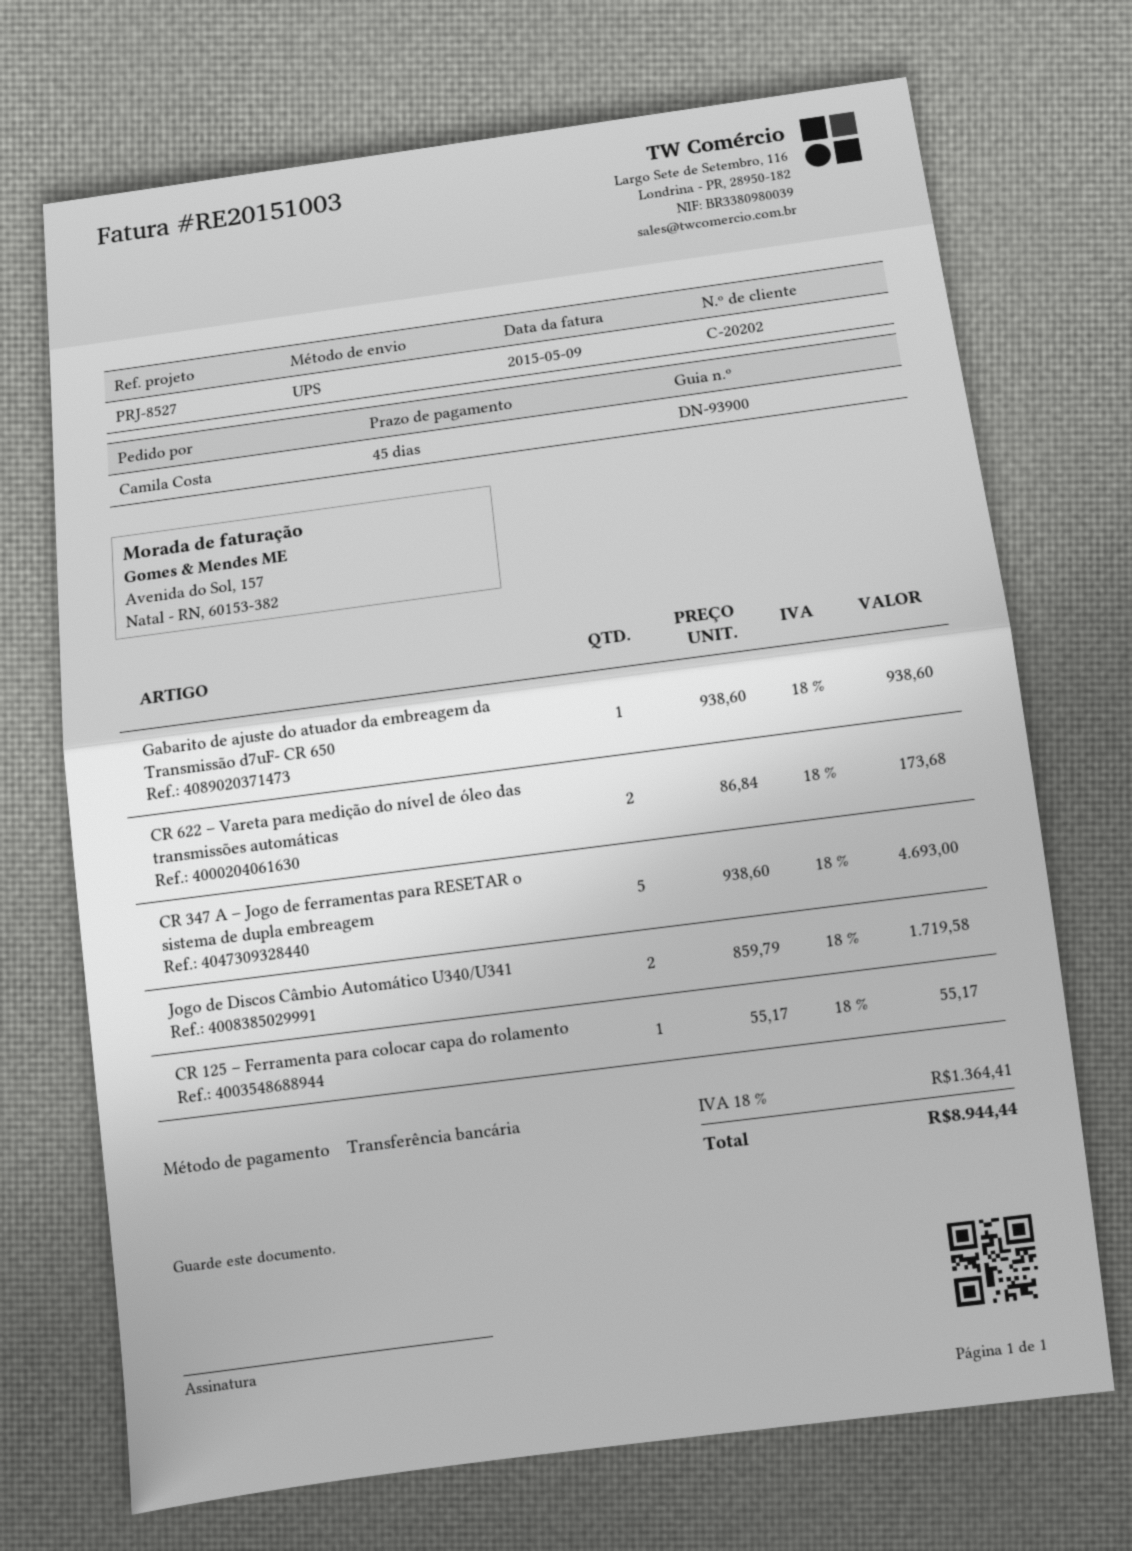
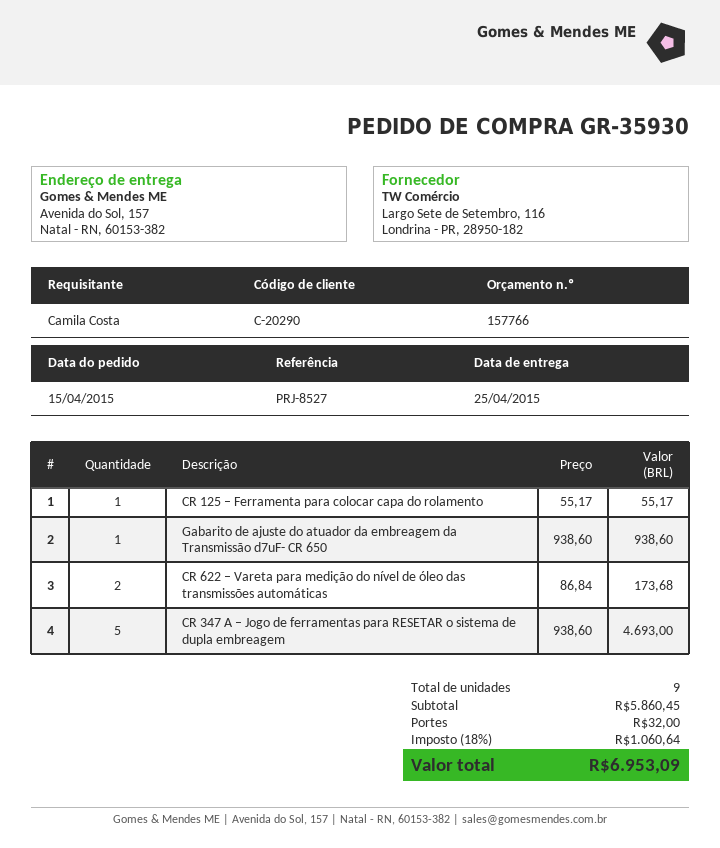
customer number: C-20202 -> C-20290
Jogo de Discos Câmbio Automático U340/U341: 2 x 859.79 = 1719.58 -> none
shipping: none -> 32.00
tax: 18% = 1364.41 -> 18% = 1060.64
total: 8944.44 -> 6953.09

